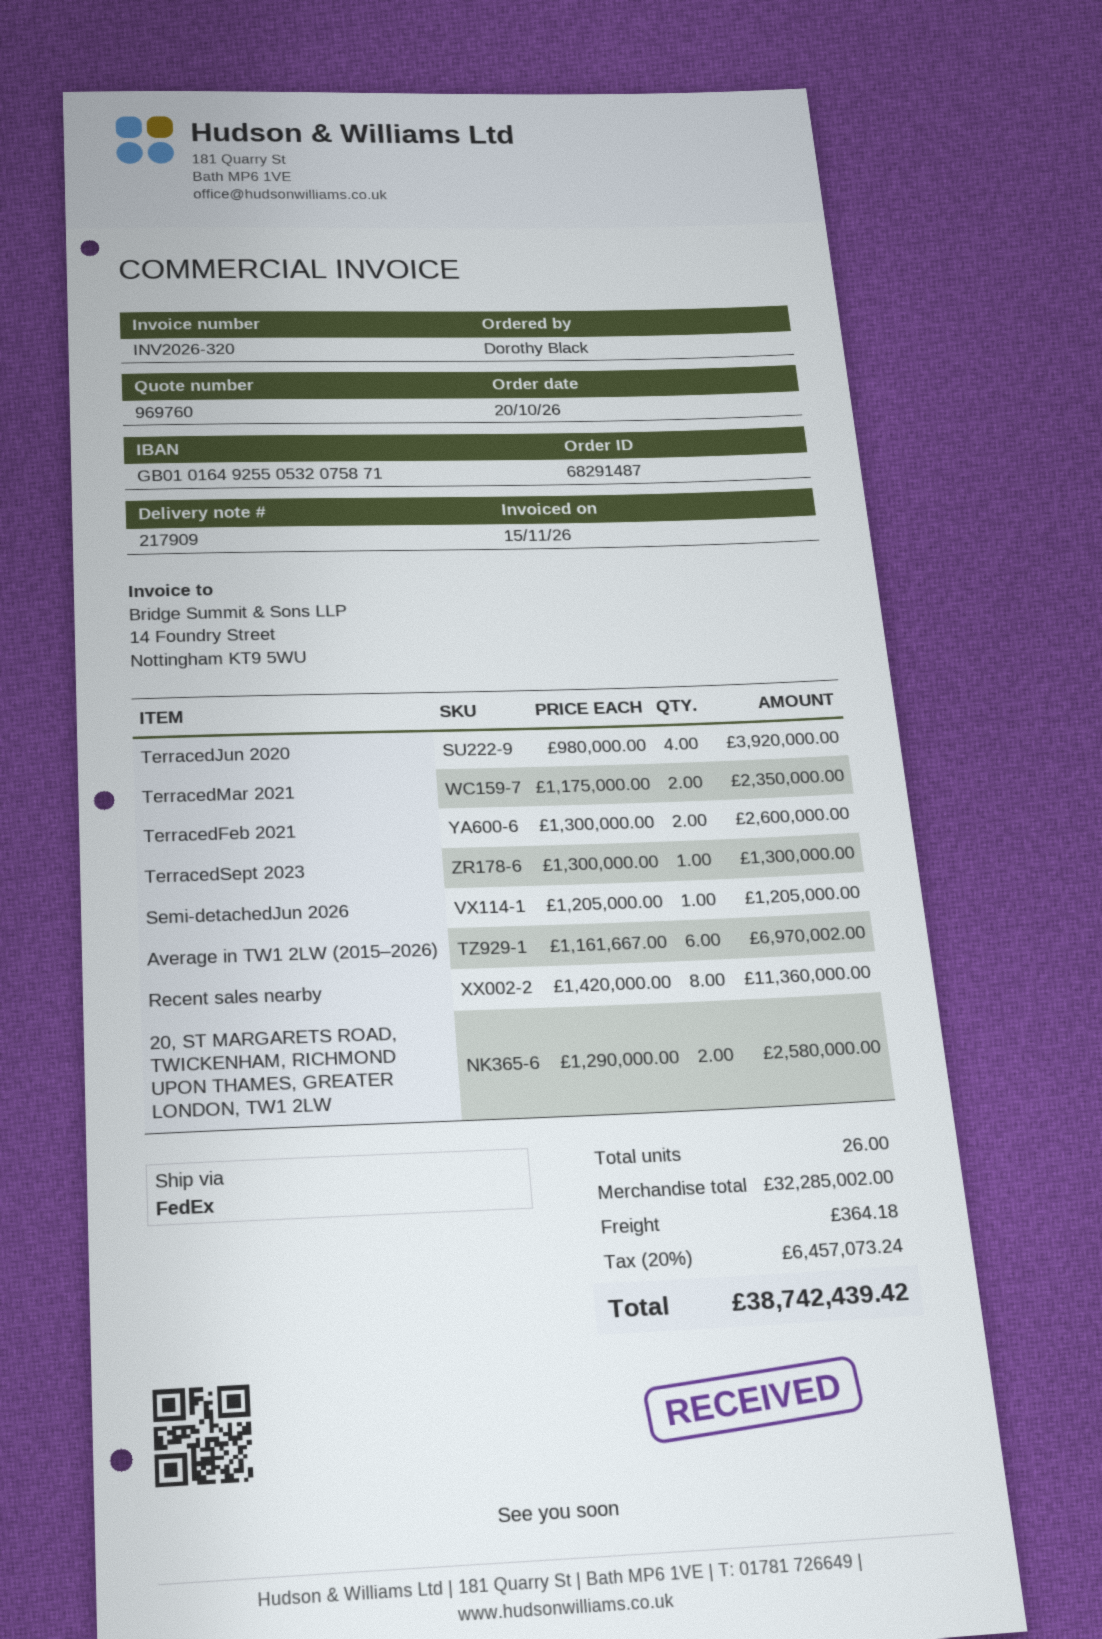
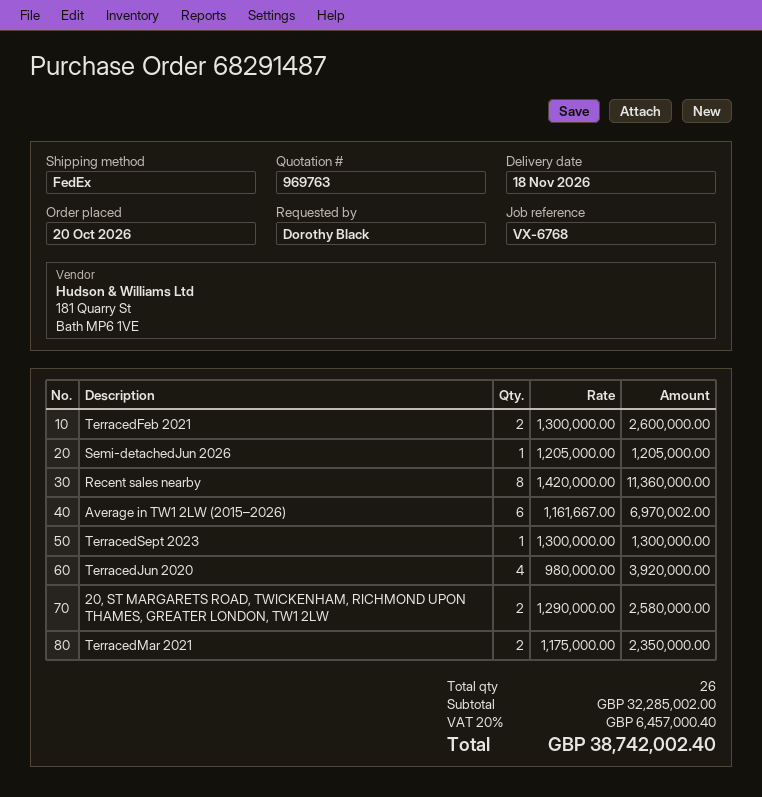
quote number: 969760 -> 969763
shipping: 364.18 -> none
tax: 20% = 6457073.24 -> 20% = 6457000.40
total: 38742439.42 -> 38742002.40

